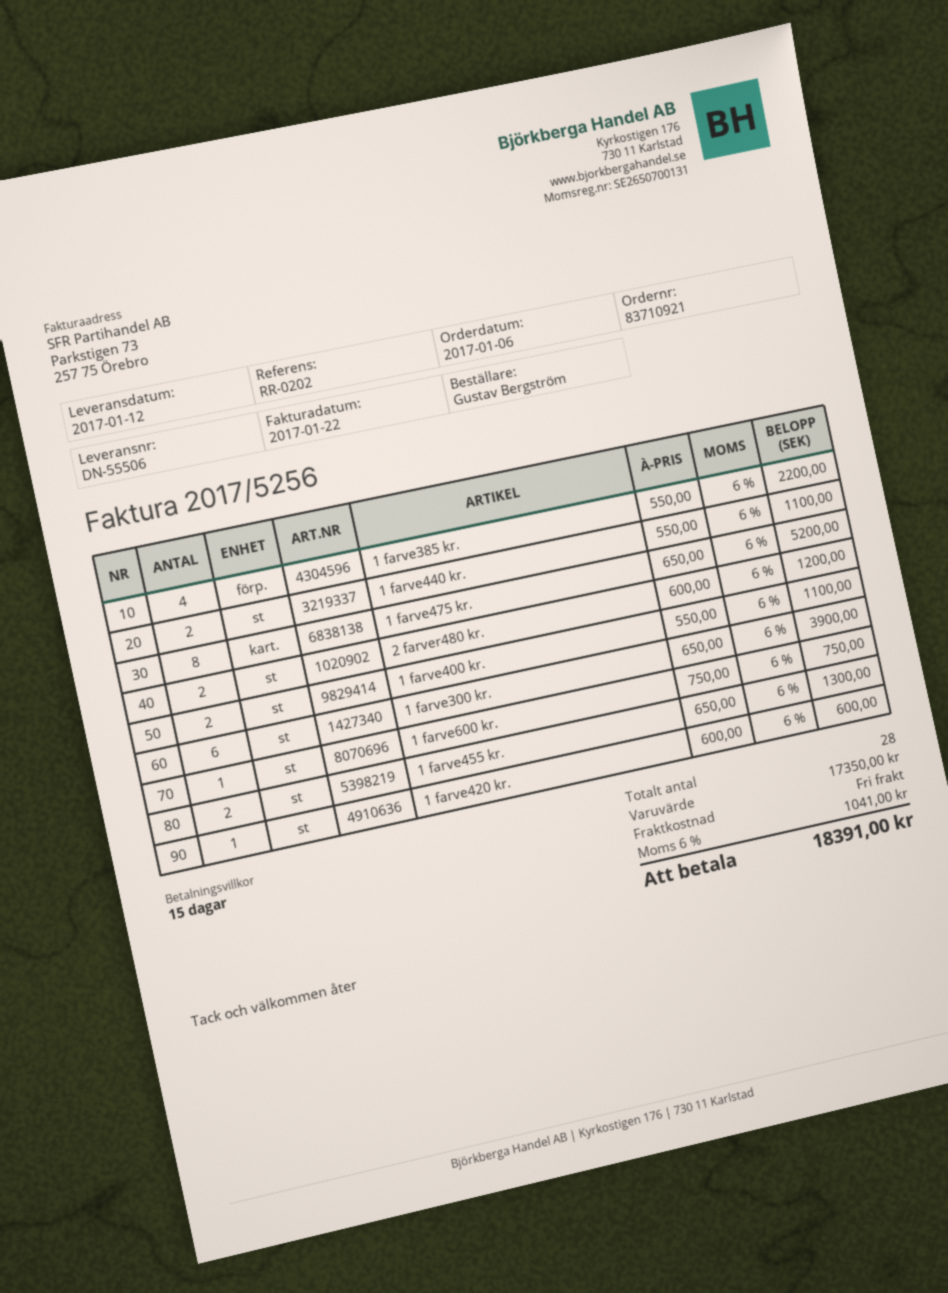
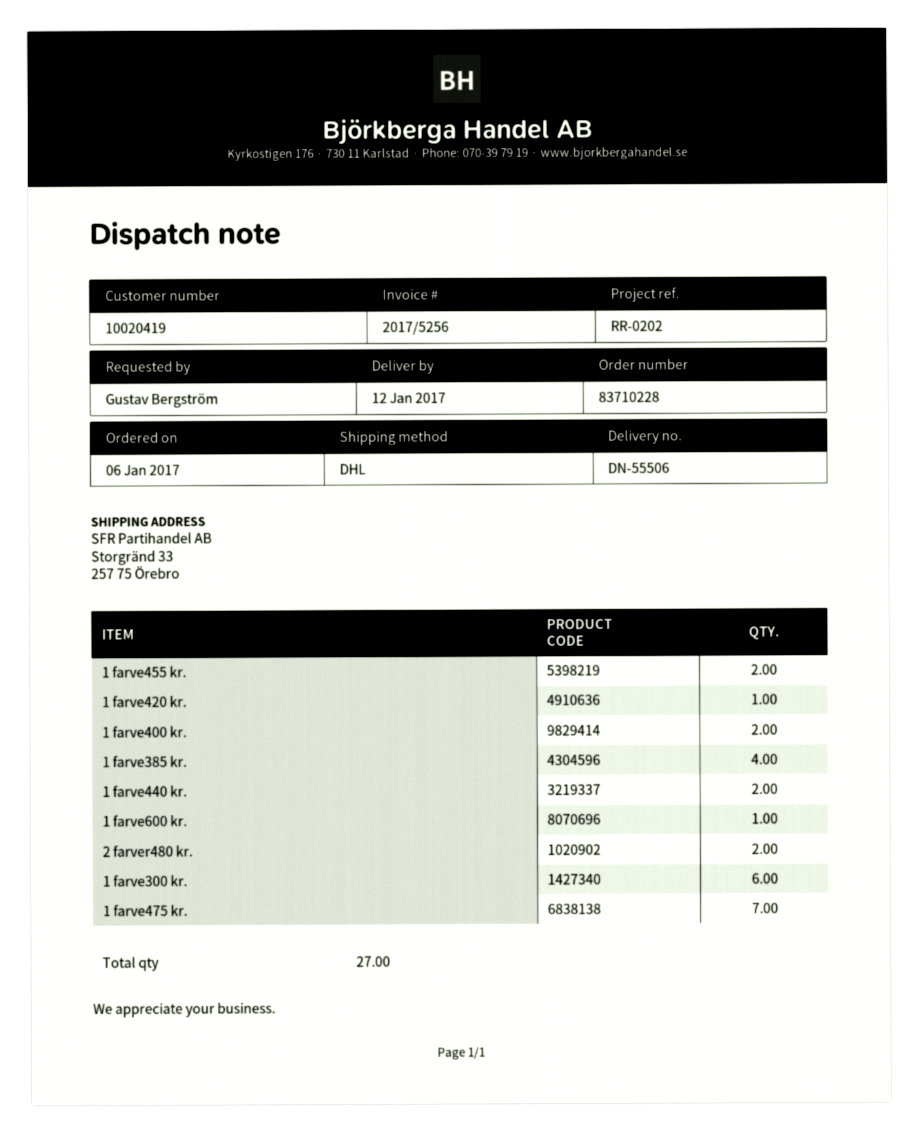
order number: 83710921 -> 83710228
1 farve475 kr.: 8 -> 7
total quantity: 28 -> 27

